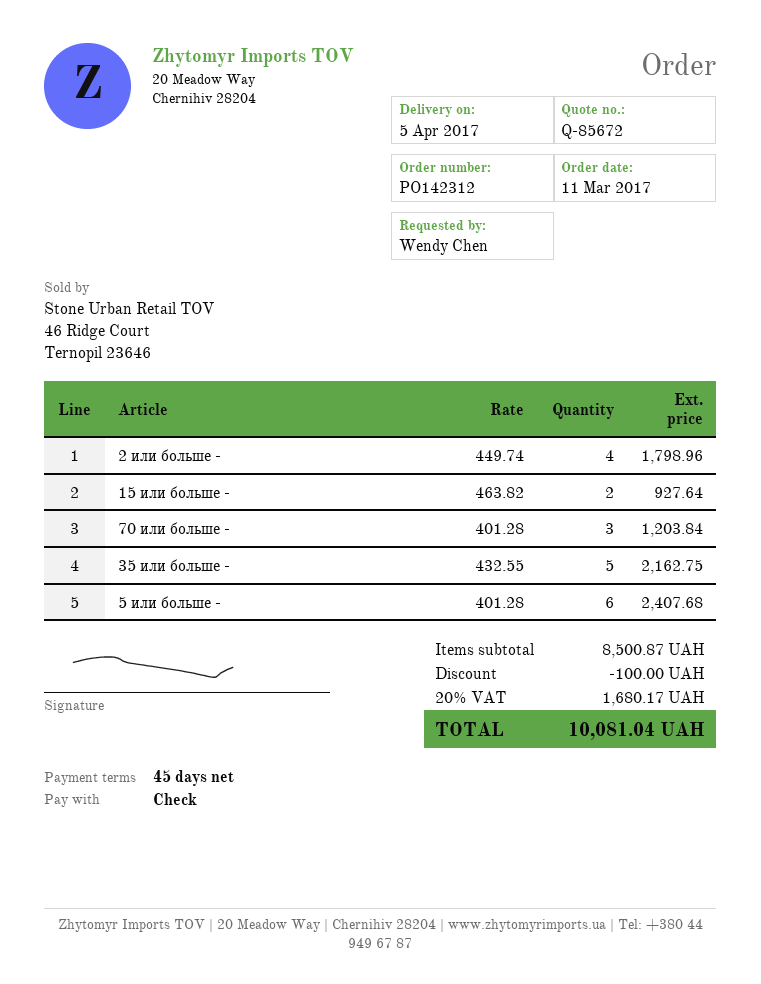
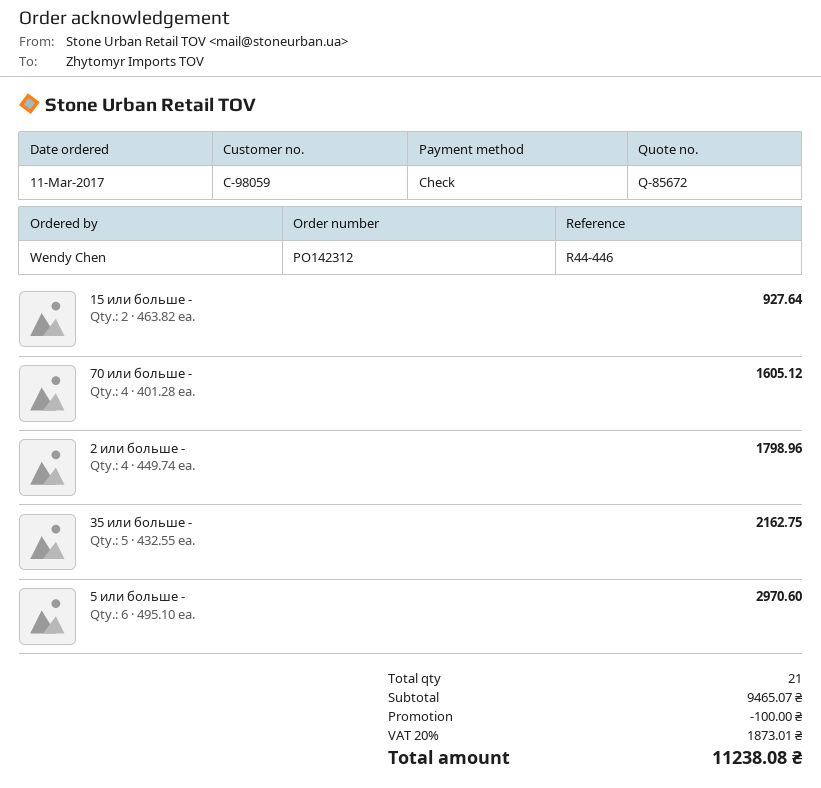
70 или больше -: 3 x 401.28 = 1203.84 -> 4 x 401.28 = 1605.12
5 или больше -: 6 x 401.28 = 2407.68 -> 6 x 495.10 = 2970.60
subtotal: 8500.87 -> 9465.07
tax: 20% = 1680.17 -> 20% = 1873.01
total: 10081.04 -> 11238.08

